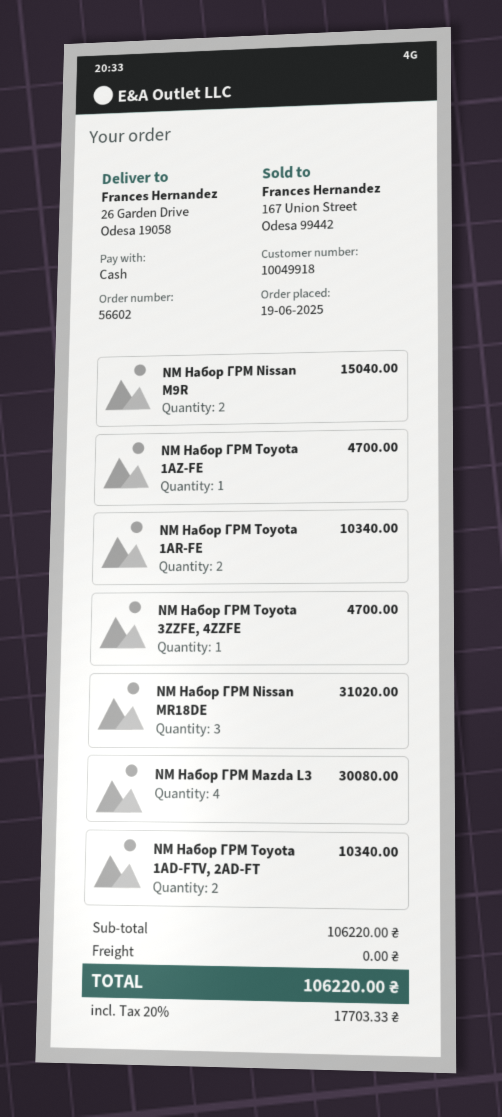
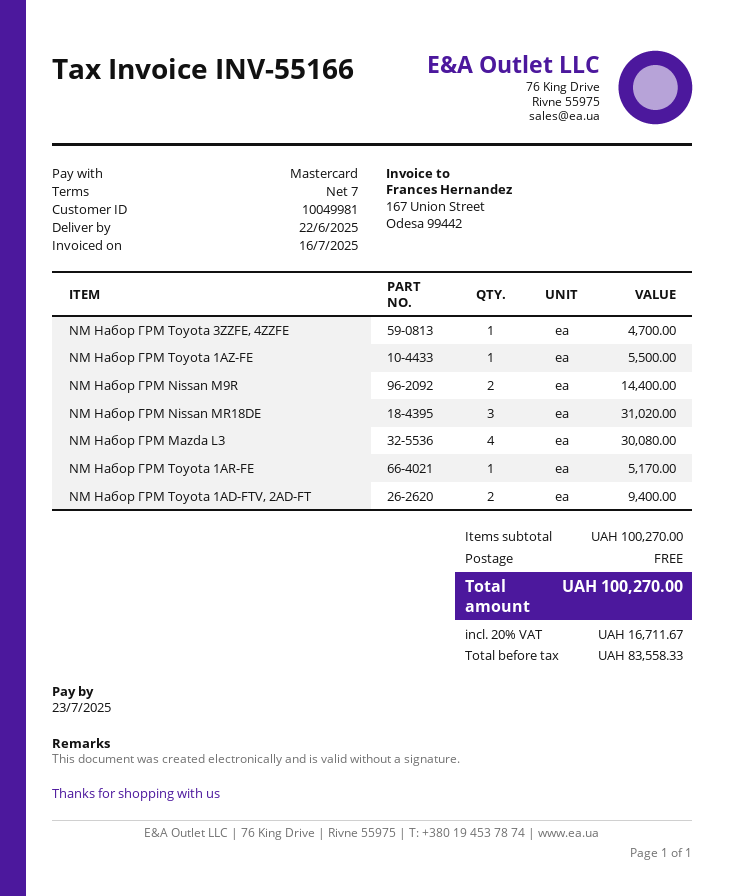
customer number: 10049918 -> 10049981
payment method: cash -> Mastercard
NM Набор ГРМ Nissan M9R: 2 for 15040.00 -> 2 for 14400.00
NM Набор ГРМ Toyota 1AZ-FE: 1 for 4700.00 -> 1 for 5500.00
NM Набор ГРМ Toyota 1AR-FE: 2 for 10340.00 -> 1 for 5170.00
NM Набор ГРМ Toyota 1AD-FTV, 2AD-FT: 2 for 10340.00 -> 2 for 9400.00
subtotal: 106220.00 -> 100270.00
tax: 20% = 17703.33 -> 20% = 16711.67
total: 106220.00 -> 100270.00

